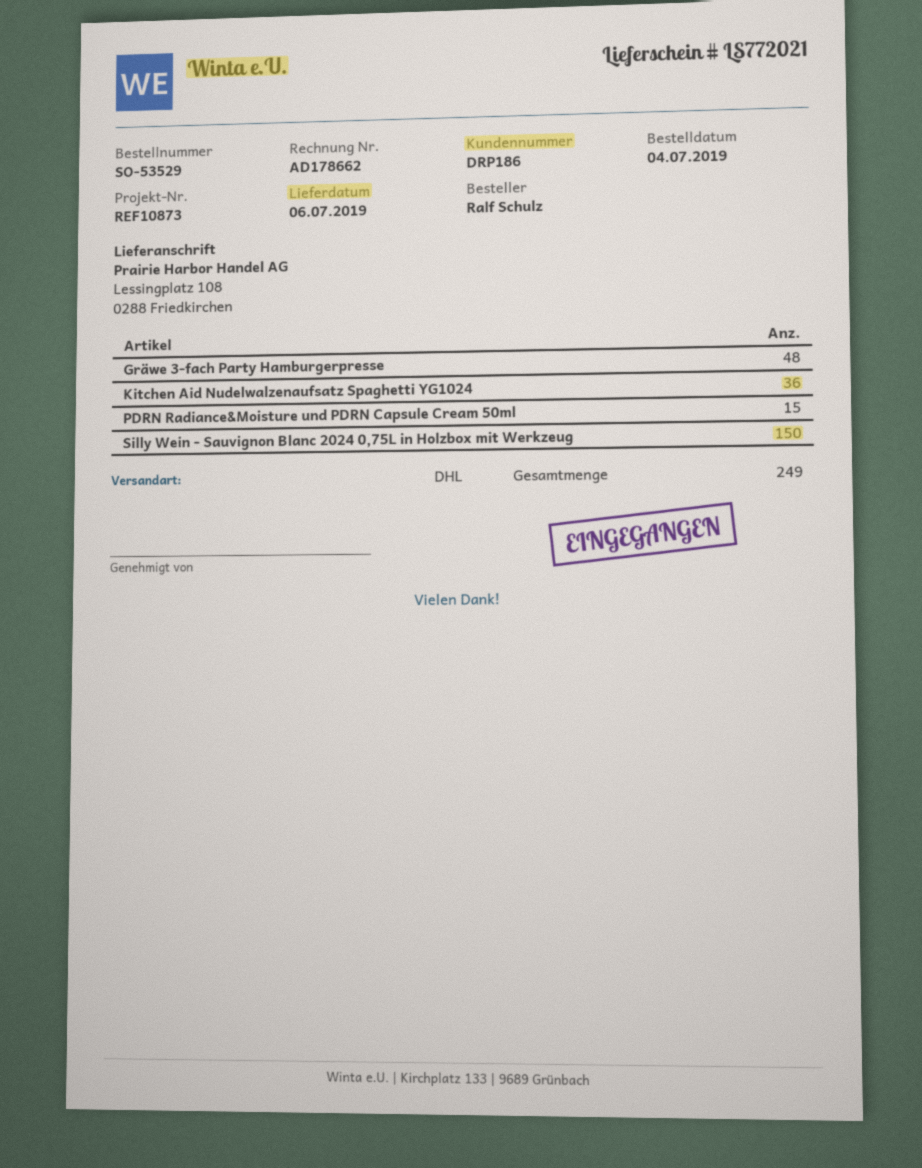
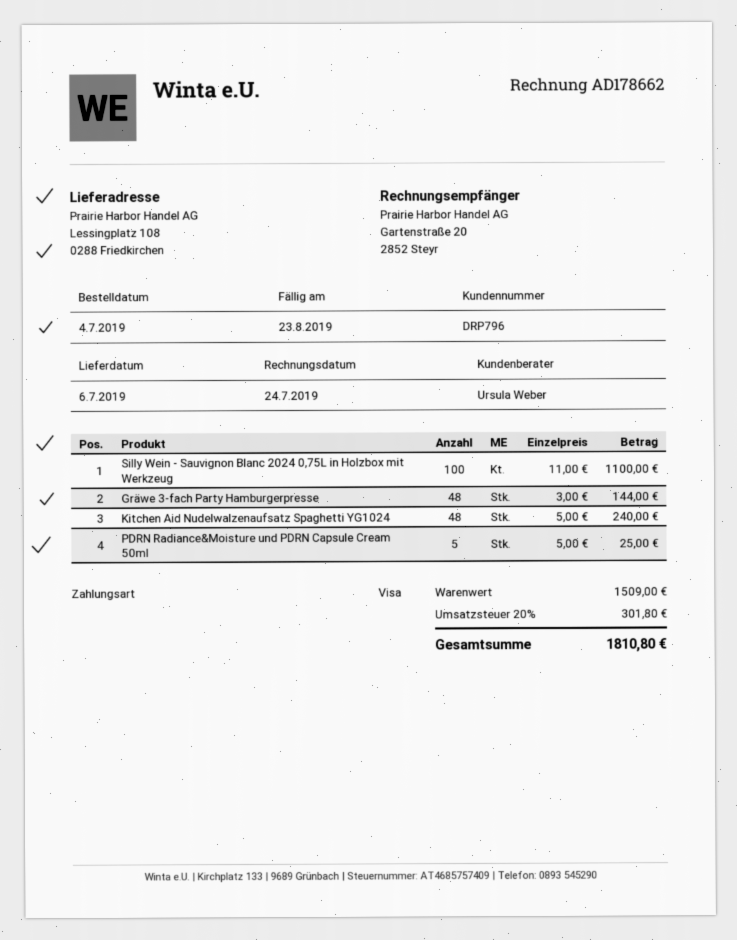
customer number: DRP186 -> DRP796
Kitchen Aid Nudelwalzenaufsatz Spaghetti YG1024: 36 -> 48
PDRN Radiance&Moisture und PDRN Capsule Cream 50ml: 15 -> 5
Silly Wein - Sauvignon Blanc 2024 0,75L in Holzbox mit Werkzeug: 150 -> 100

